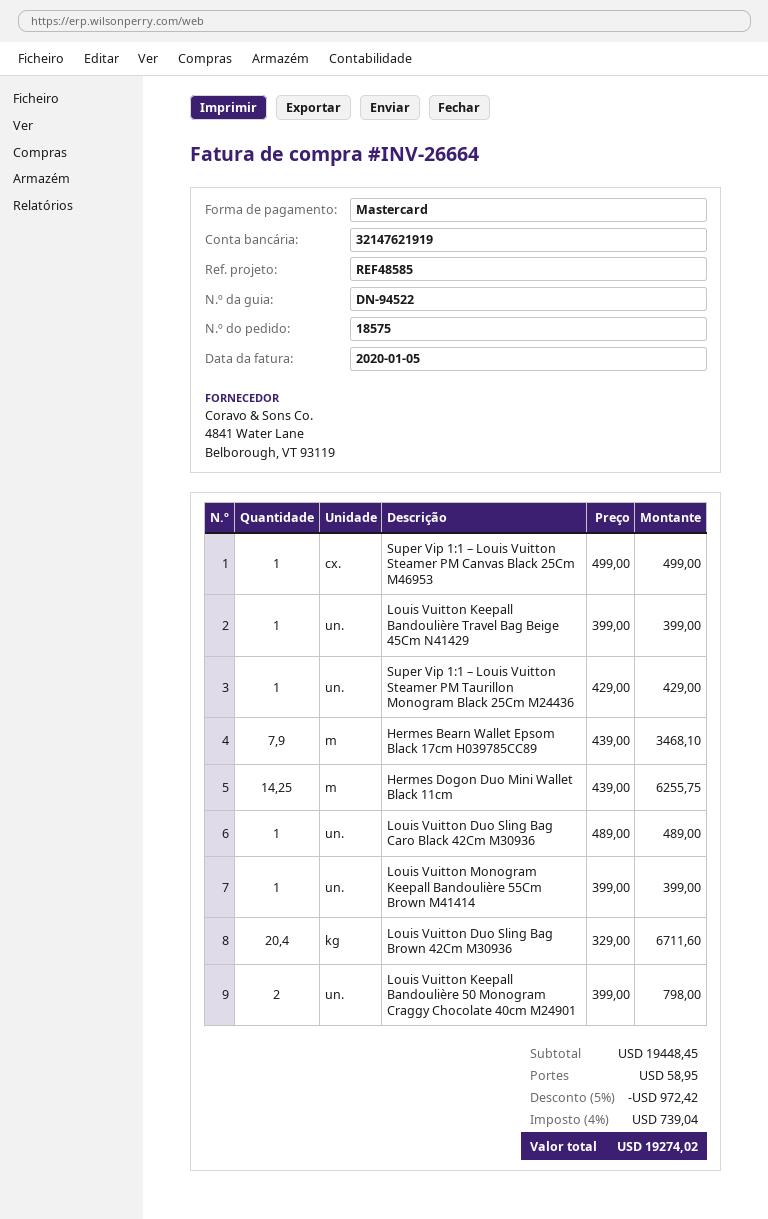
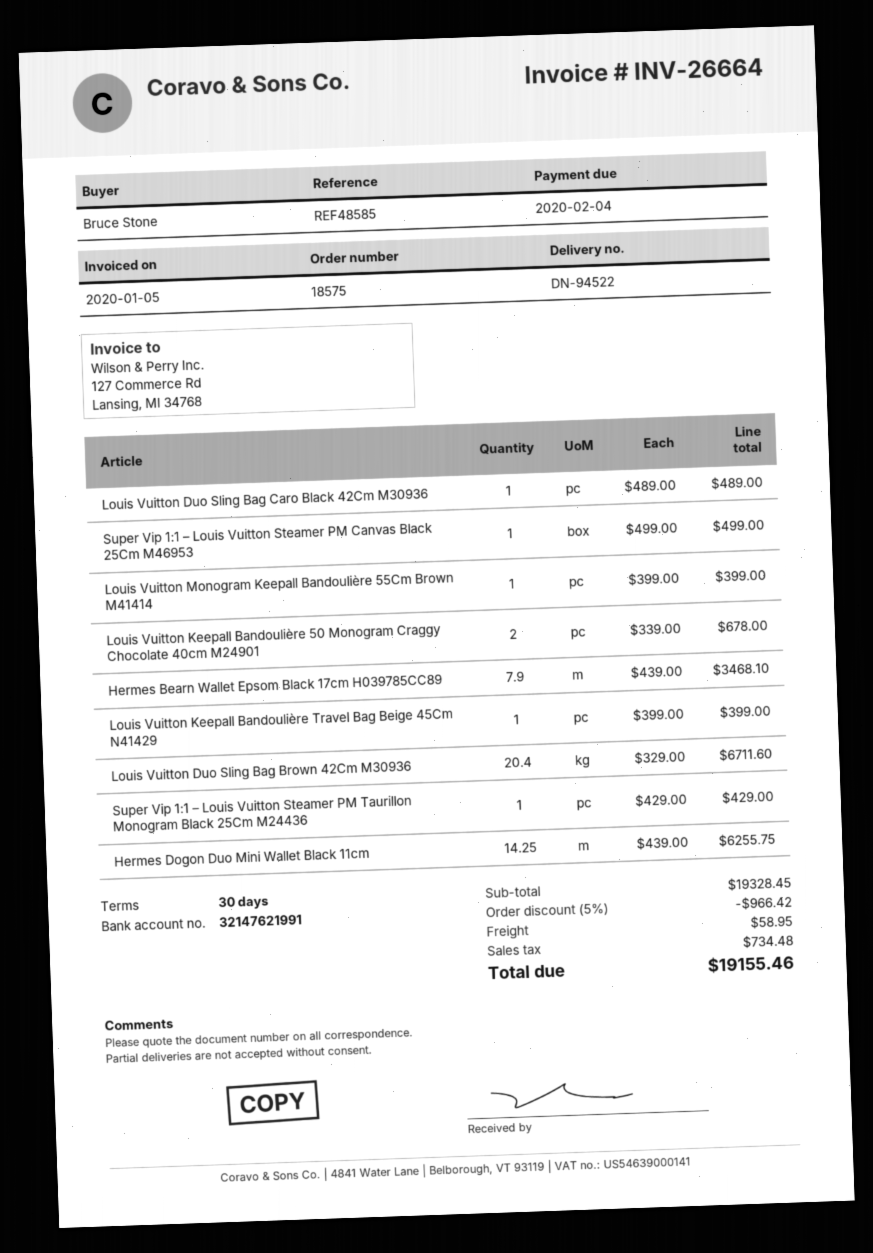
bank account: 32147621919 -> 32147621991
Louis Vuitton Keepall Bandoulière 50 Monogram Craggy Chocolate 40cm M24901: 2 x 399.00 = 798.00 -> 2 x 339.00 = 678.00
subtotal: 19448.45 -> 19328.45
discount: 5% = 972.42 -> 5% = 966.42
tax: 739.04 -> 734.48
total: 19274.02 -> 19155.46

